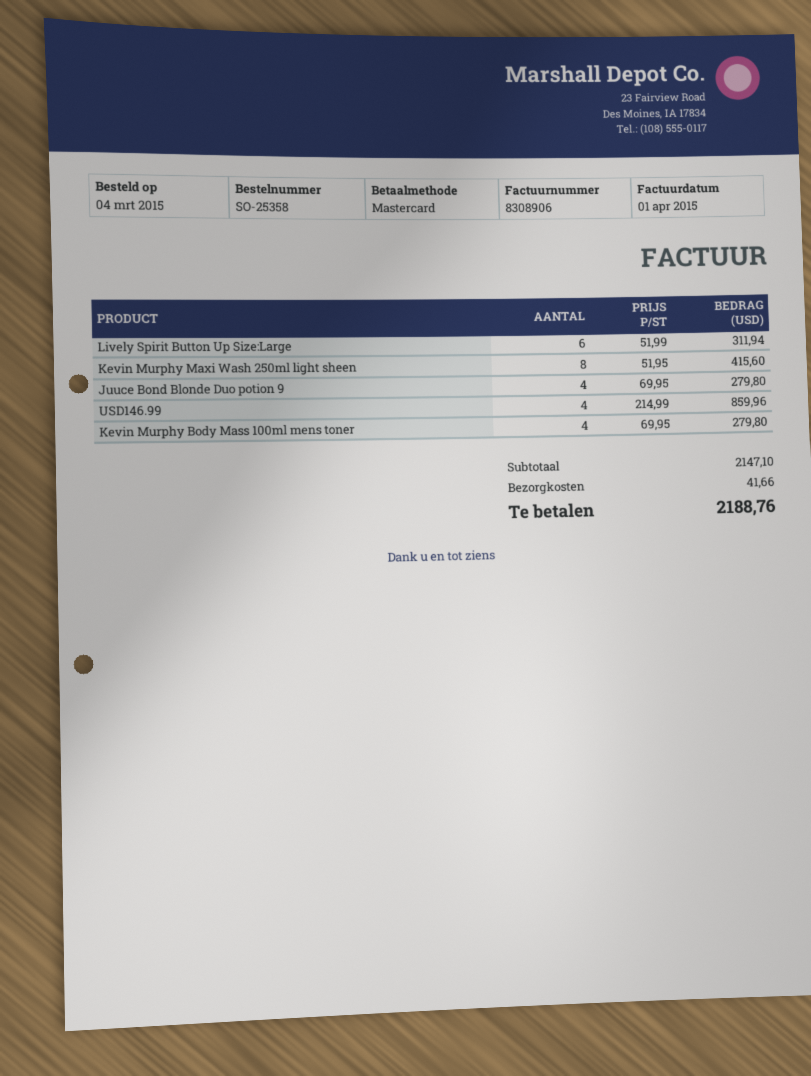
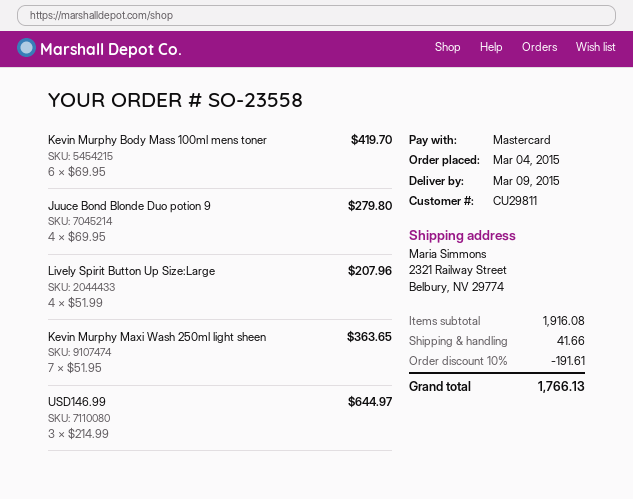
order number: SO-25358 -> SO-23558
Lively Spirit Button Up Size:Large: 6 x 51.99 = 311.94 -> 4 x 51.99 = 207.96
Kevin Murphy Maxi Wash 250ml light sheen: 8 x 51.95 = 415.60 -> 7 x 51.95 = 363.65
USD146.99: 4 x 214.99 = 859.96 -> 3 x 214.99 = 644.97
Kevin Murphy Body Mass 100ml mens toner: 4 x 69.95 = 279.80 -> 6 x 69.95 = 419.70
subtotal: 2147.10 -> 1916.08
discount: none -> 10% = 191.61
total: 2188.76 -> 1766.13

